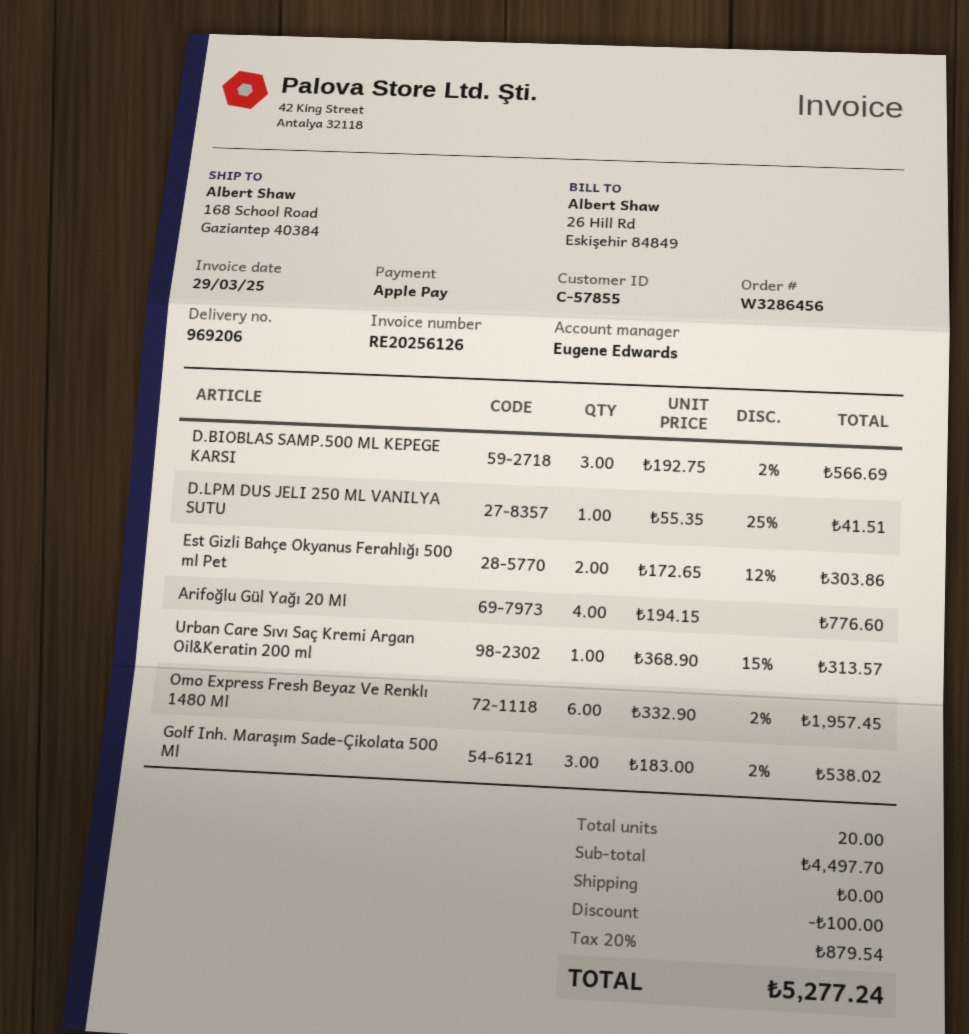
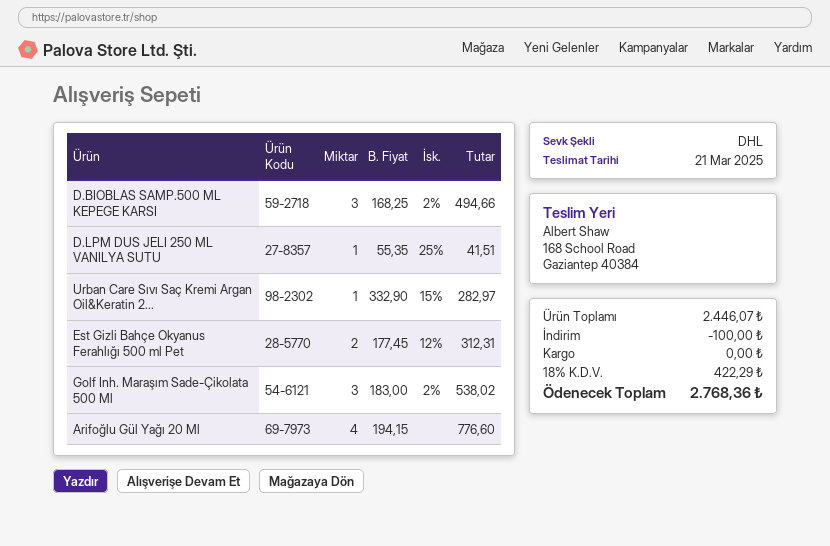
D.BIOBLAS SAMP.500 ML KEPEGE KARSI: 3 x 192.75 - 2% = 566.69 -> 3 x 168.25 - 2% = 494.66
Est Gizli Bahçe Okyanus Ferahlığı 500 ml Pet: 2 x 172.65 - 12% = 303.86 -> 2 x 177.45 - 12% = 312.31
Urban Care Sıvı Saç Kremi Argan Oil&Keratin 200 ml: 1 x 368.90 - 15% = 313.57 -> 1 x 332.90 - 15% = 282.97
Omo Express Fresh Beyaz Ve Renklı 1480 Ml: 6 x 332.90 - 2% = 1957.45 -> none
subtotal: 4497.70 -> 2446.07
tax: 20% = 879.54 -> 18% = 422.29
total: 5277.24 -> 2768.36

